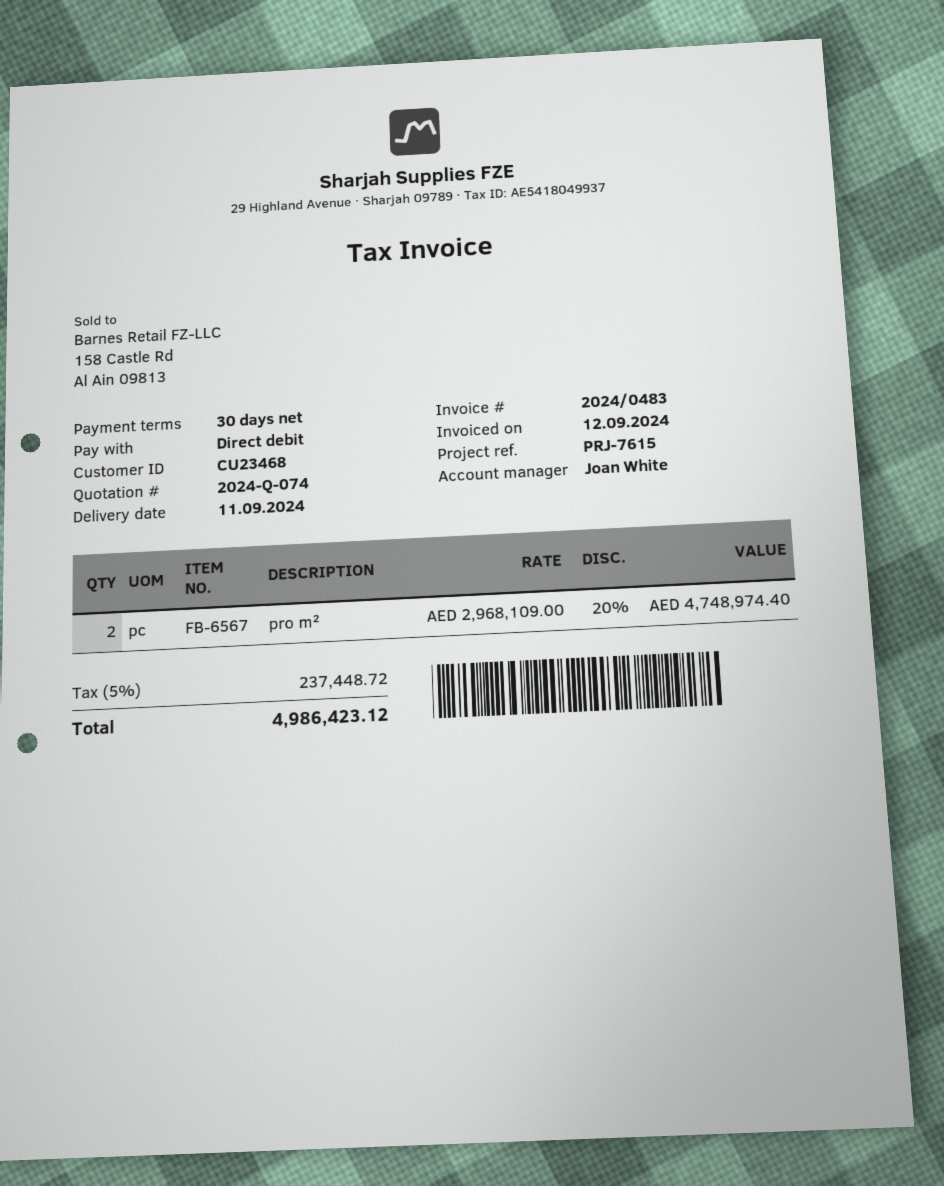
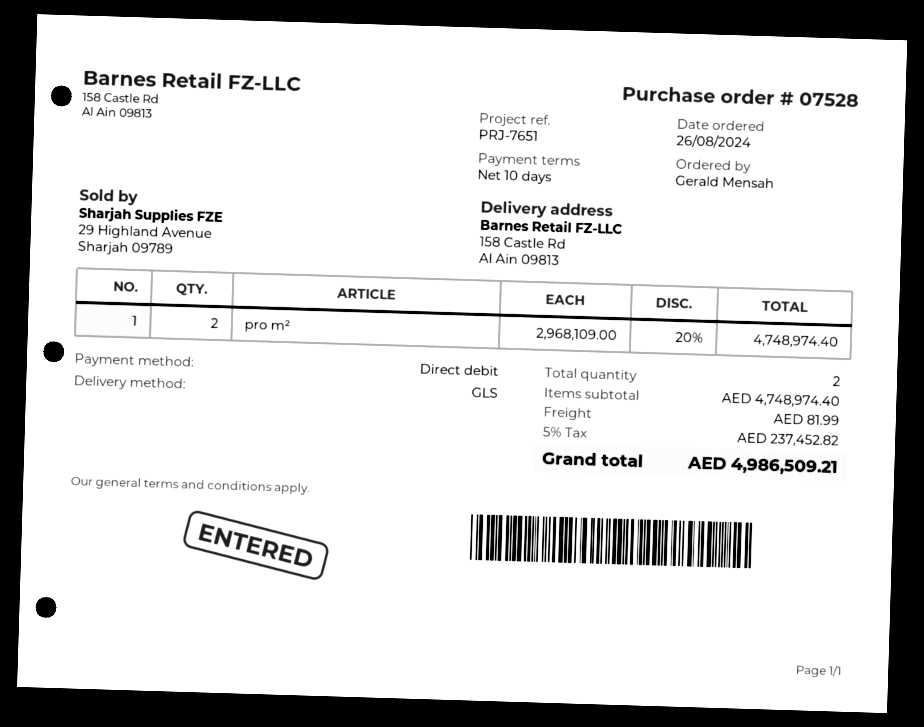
payment terms: 30 days -> 10 days
reference: PRJ-7615 -> PRJ-7651
shipping: none -> 81.99
tax: 5% = 237448.72 -> 5% = 237452.82
total: 4986423.12 -> 4986509.21

